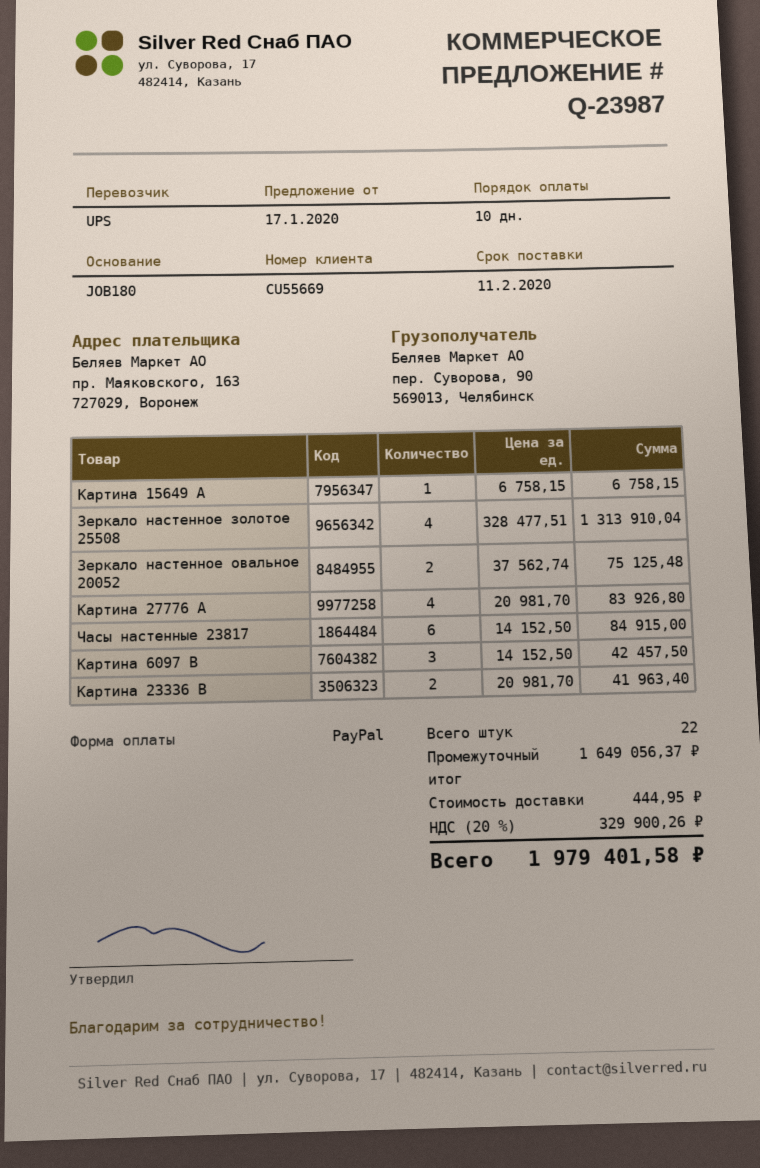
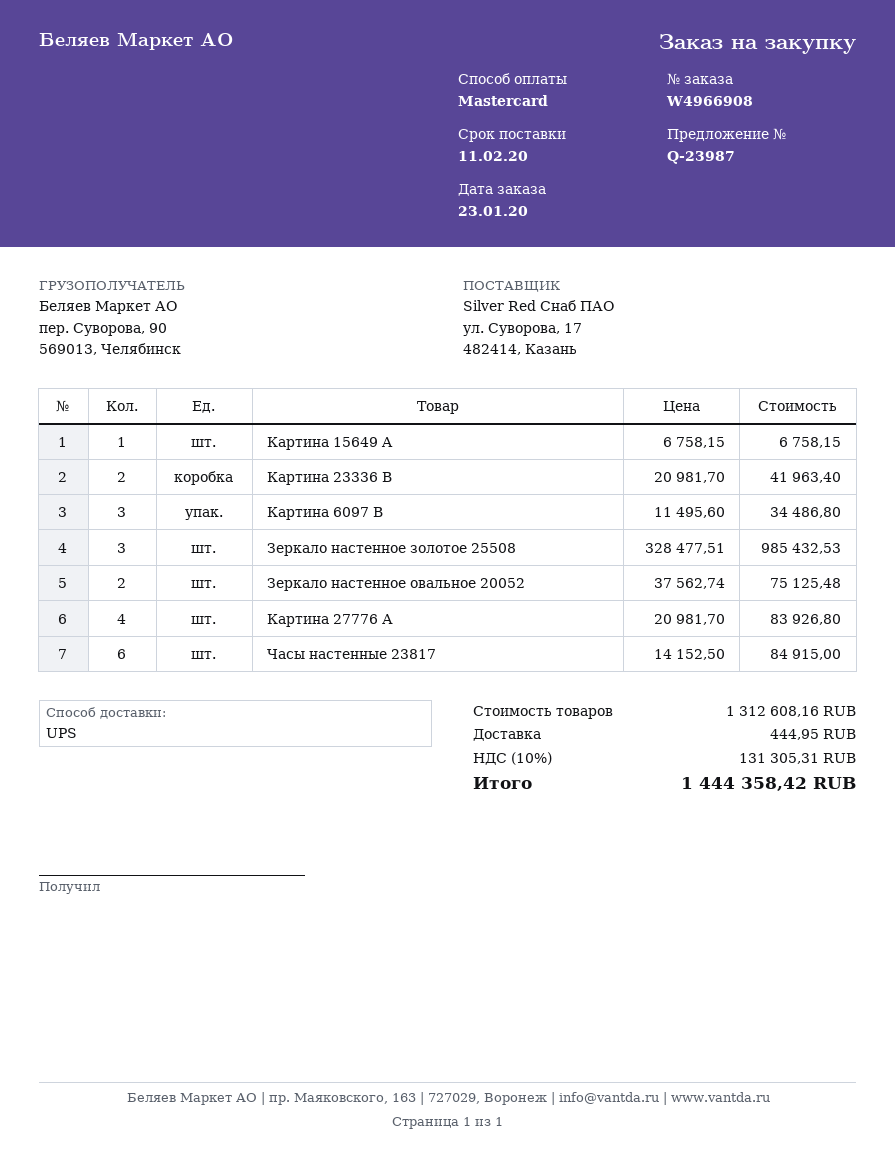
payment method: PayPal -> Mastercard
Зеркало настенное золотое 25508: 4 x 328477.51 = 1313910.04 -> 3 x 328477.51 = 985432.53
Картина 6097 B: 3 x 14152.50 = 42457.50 -> 3 x 11495.60 = 34486.80
subtotal: 1649056.37 -> 1312608.16
tax: 20% = 329900.26 -> 10% = 131305.31
total: 1979401.58 -> 1444358.42

